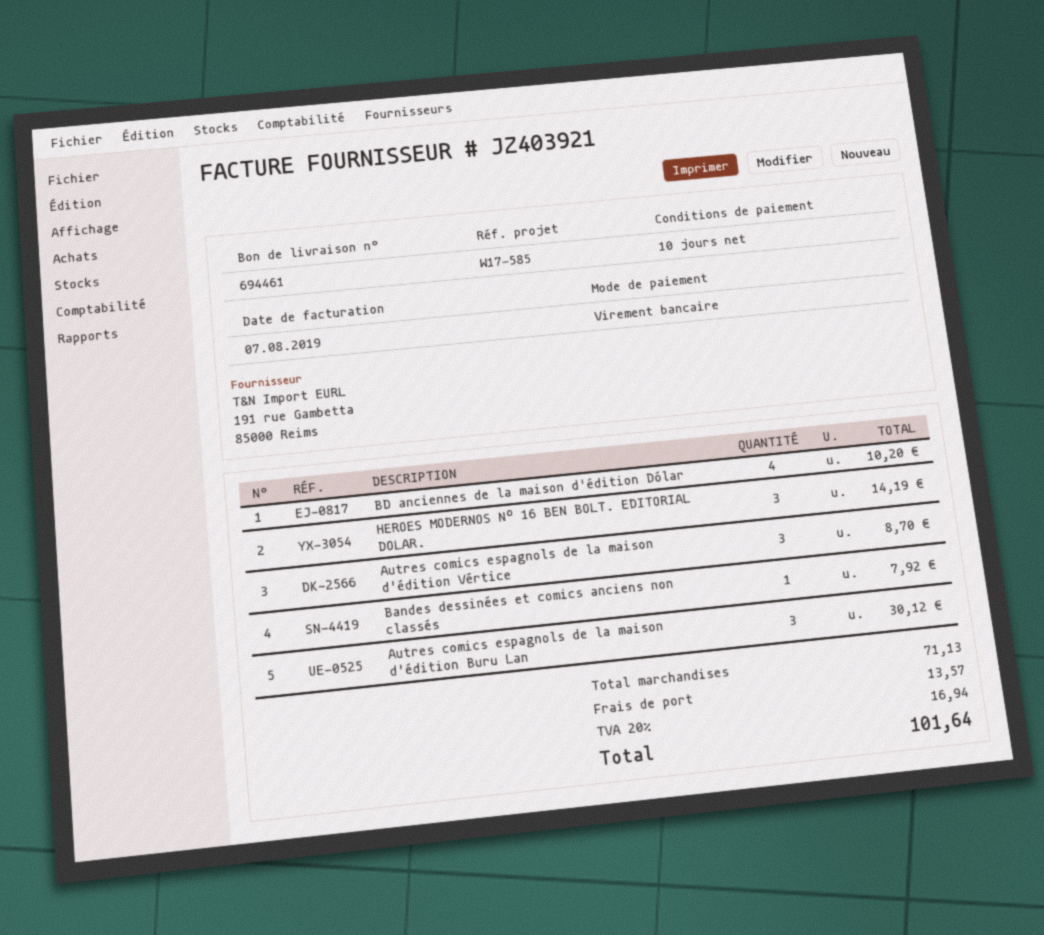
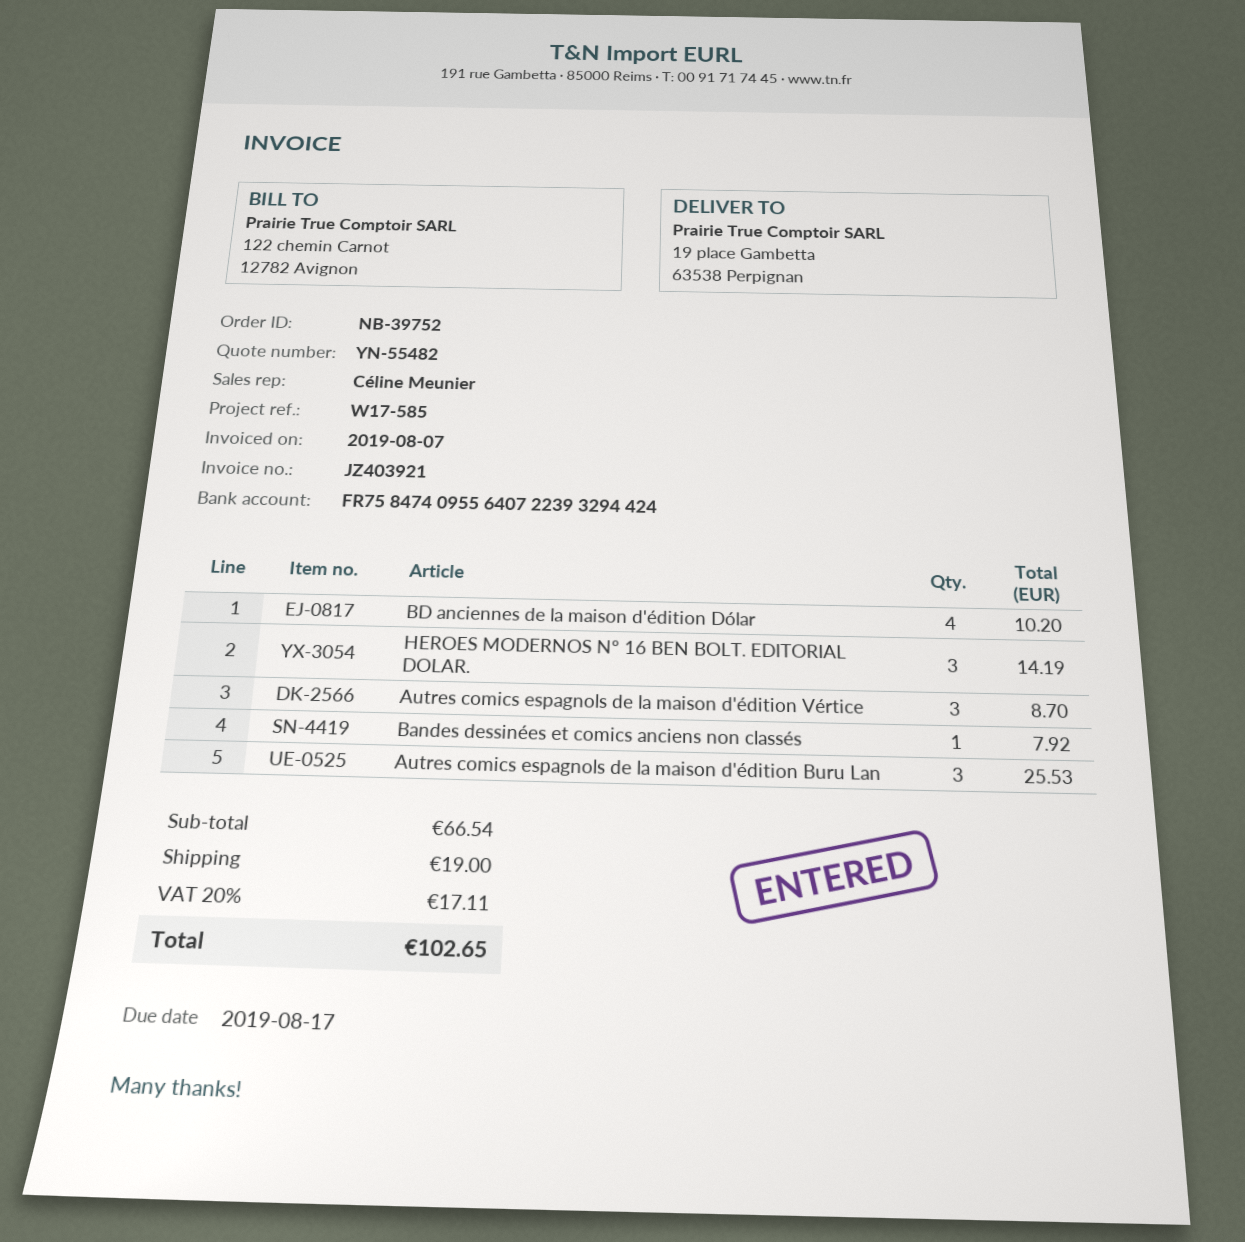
Autres comics espagnols de la maison d'édition Buru Lan: 3 for 30.12 -> 3 for 25.53
subtotal: 71.13 -> 66.54
shipping: 13.57 -> 19.00
tax: 20% = 16.94 -> 20% = 17.11
total: 101.64 -> 102.65

